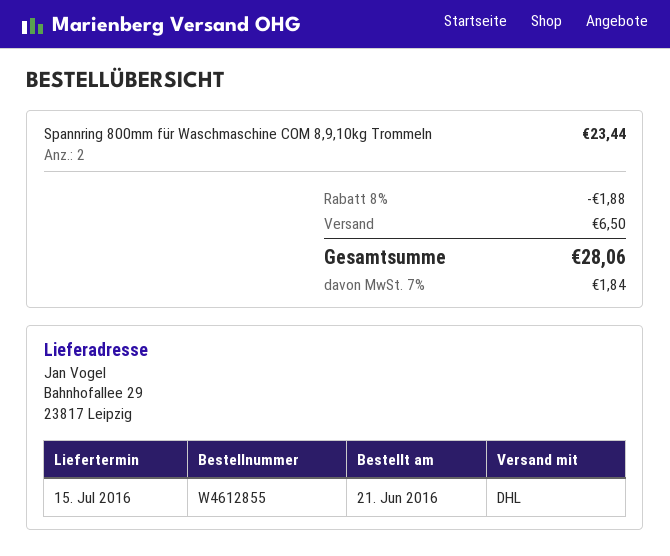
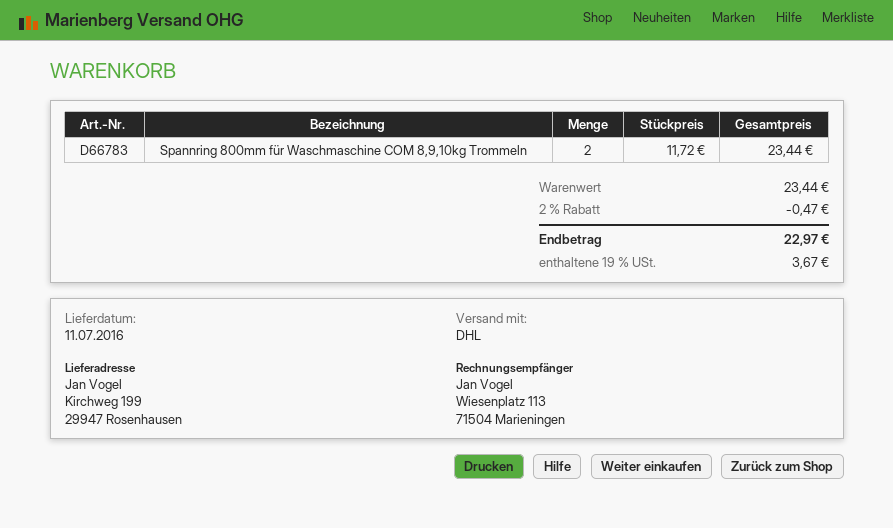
delivery date: 2016-07-15 -> 2016-07-11
ship to: Bahnhofallee 29, 23817 Leipzig -> Kirchweg 199, 29947 Rosenhausen
discount: 8% = 1.88 -> 2% = 0.47
shipping: 6.50 -> none
tax: 7% = 1.84 -> 19% = 3.67
total: 28.06 -> 22.97

